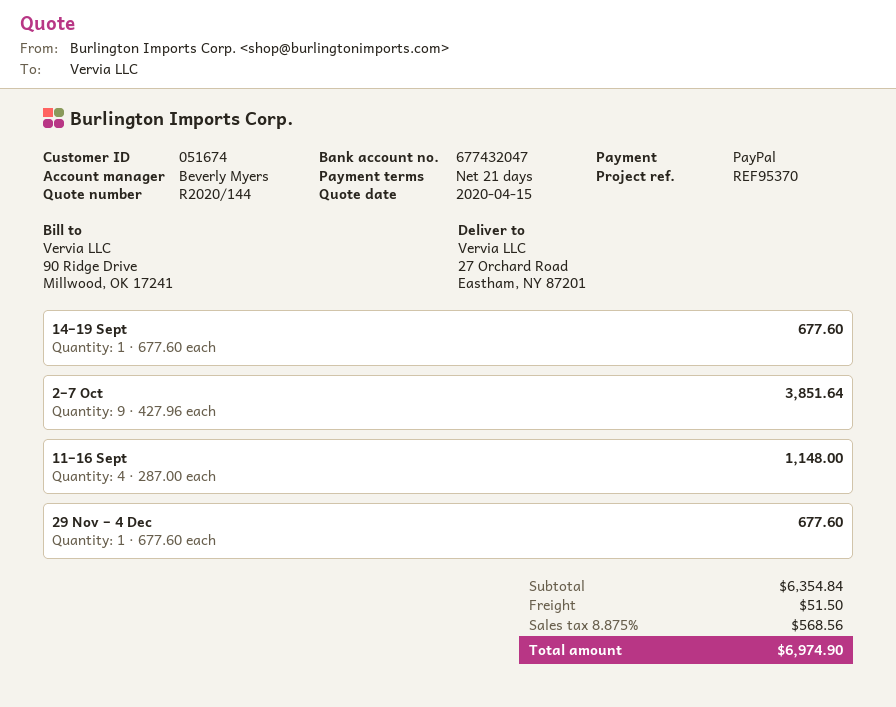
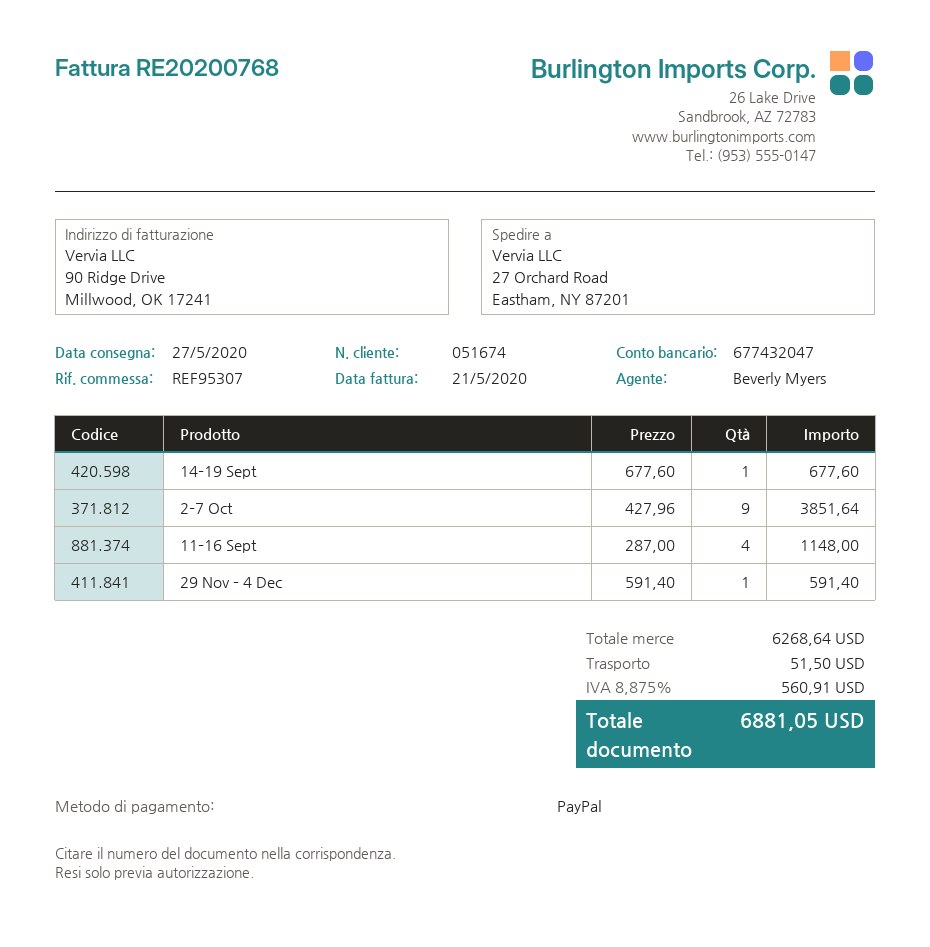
reference: REF95370 -> REF95307
29 Nov – 4 Dec: 1 x 677.60 = 677.60 -> 1 x 591.40 = 591.40
subtotal: 6354.84 -> 6268.64
tax: 8.875% = 568.56 -> 8.875% = 560.91
total: 6974.90 -> 6881.05

